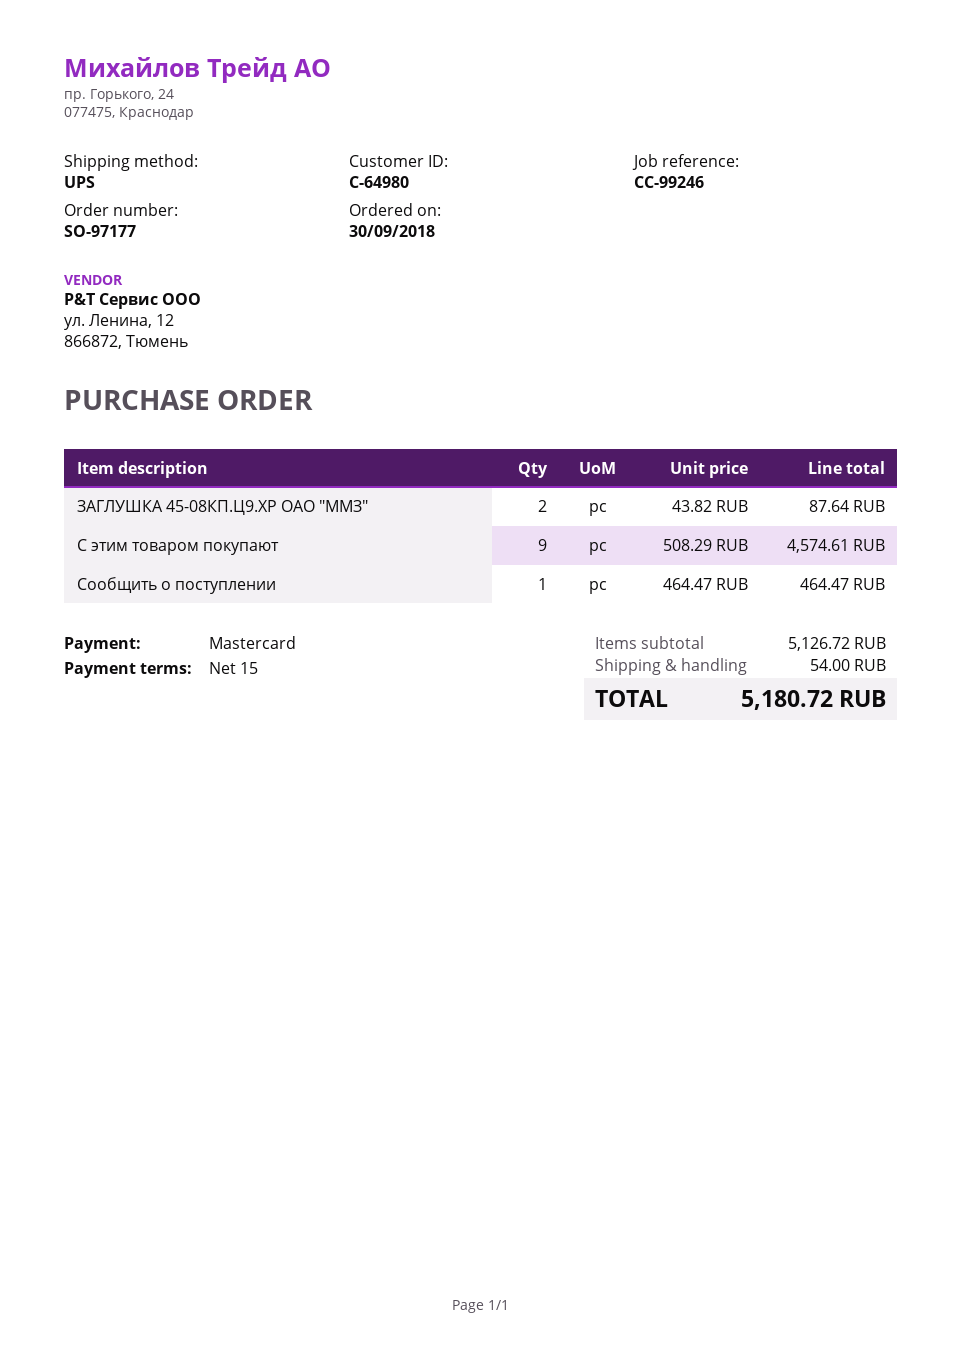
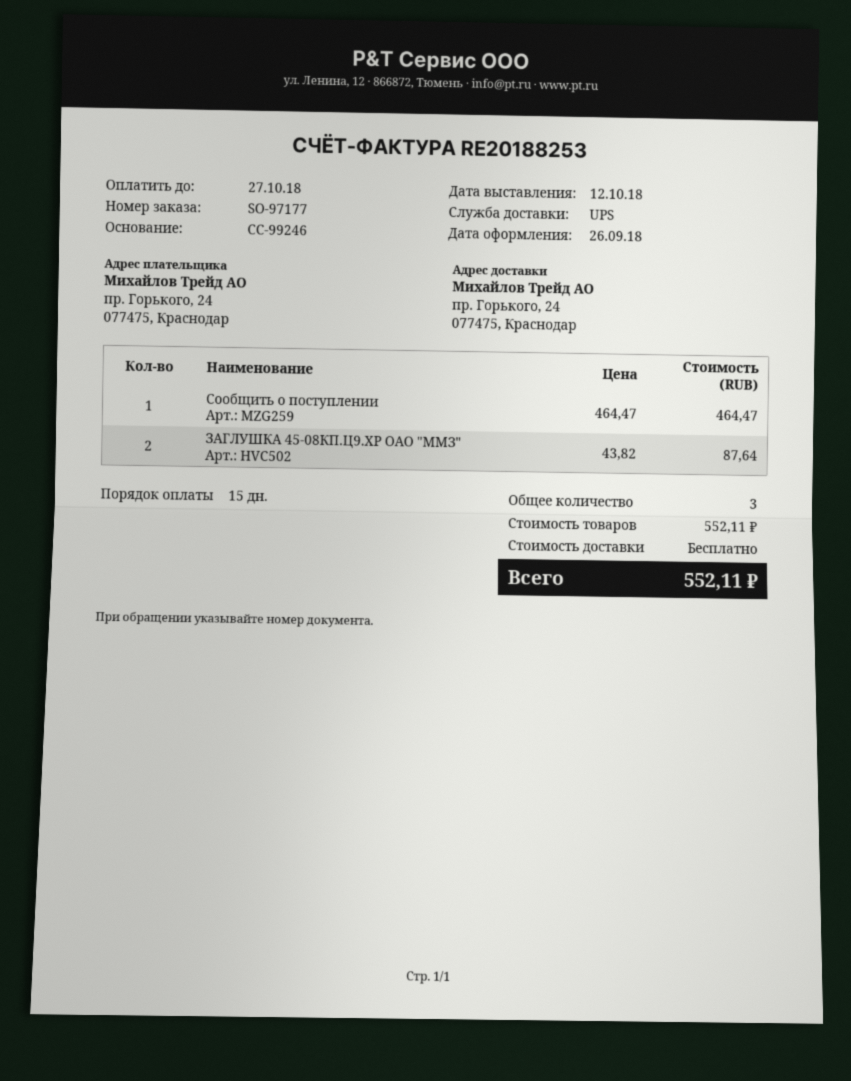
order date: 2018-09-30 -> 2018-09-26
С этим товаром покупают: 9 x 508.29 = 4574.61 -> none
subtotal: 5126.72 -> 552.11
shipping: 54.00 -> 0.00
total: 5180.72 -> 552.11

